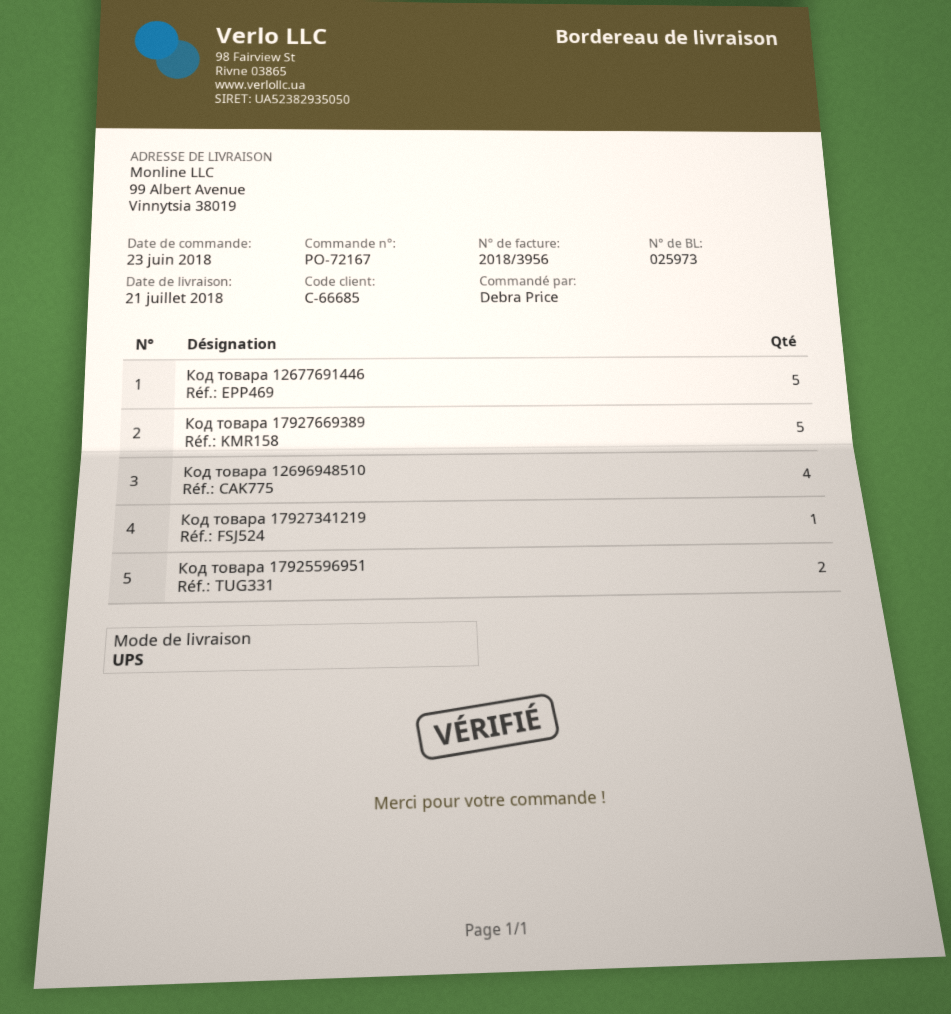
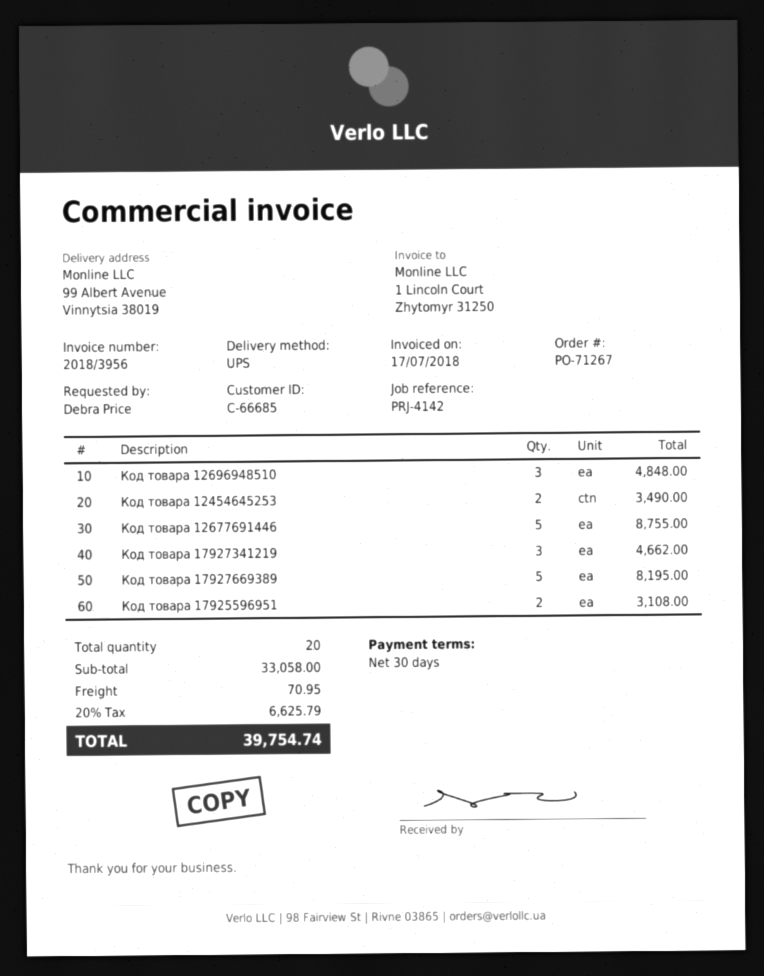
order number: PO-72167 -> PO-71267
Код товара 12696948510: 4 -> 3
Код товара 17927341219: 1 -> 3
Код товара 12454645253: none -> 2

